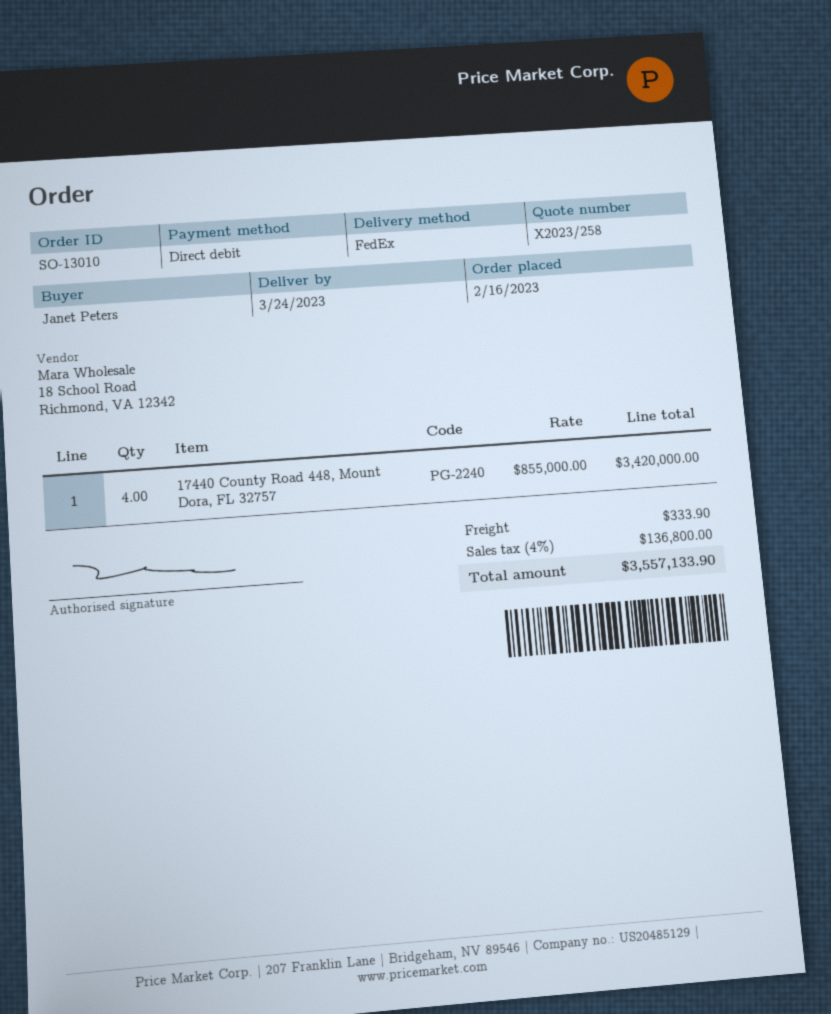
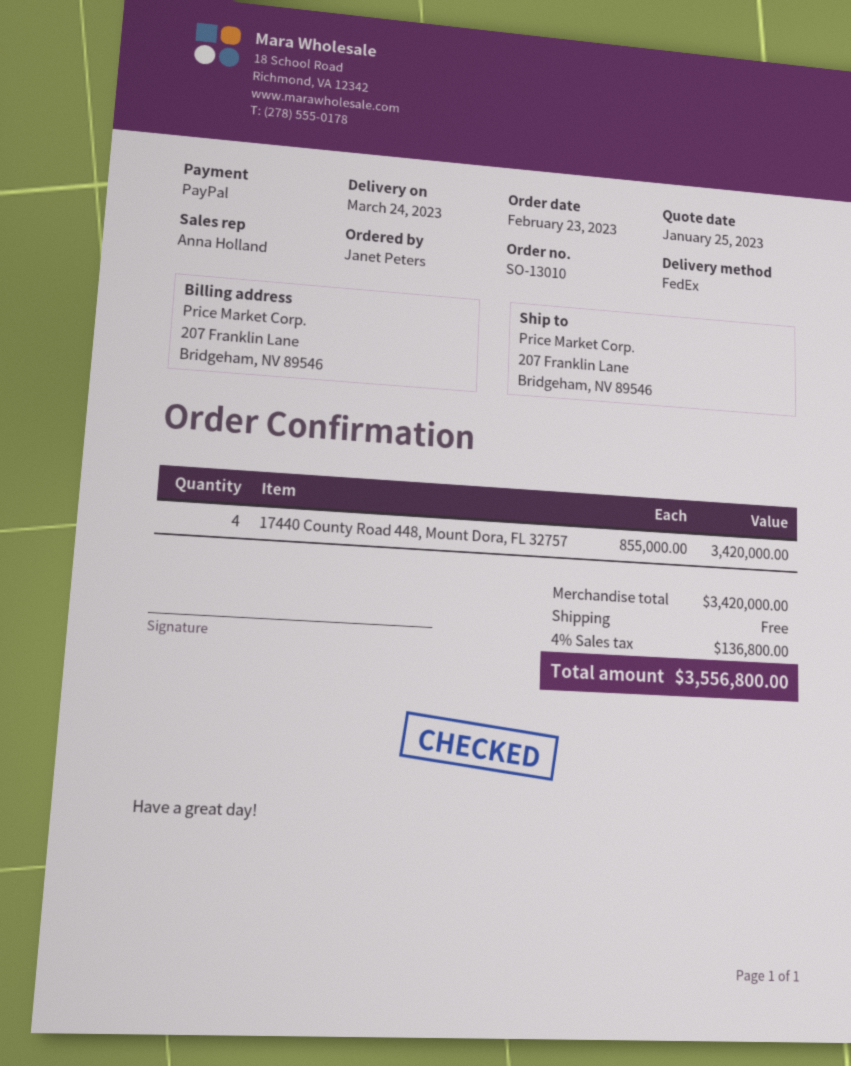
order date: 2023-02-16 -> 2023-02-23
payment method: direct debit -> PayPal
shipping: 333.90 -> 0.00
total: 3557133.90 -> 3556800.00

